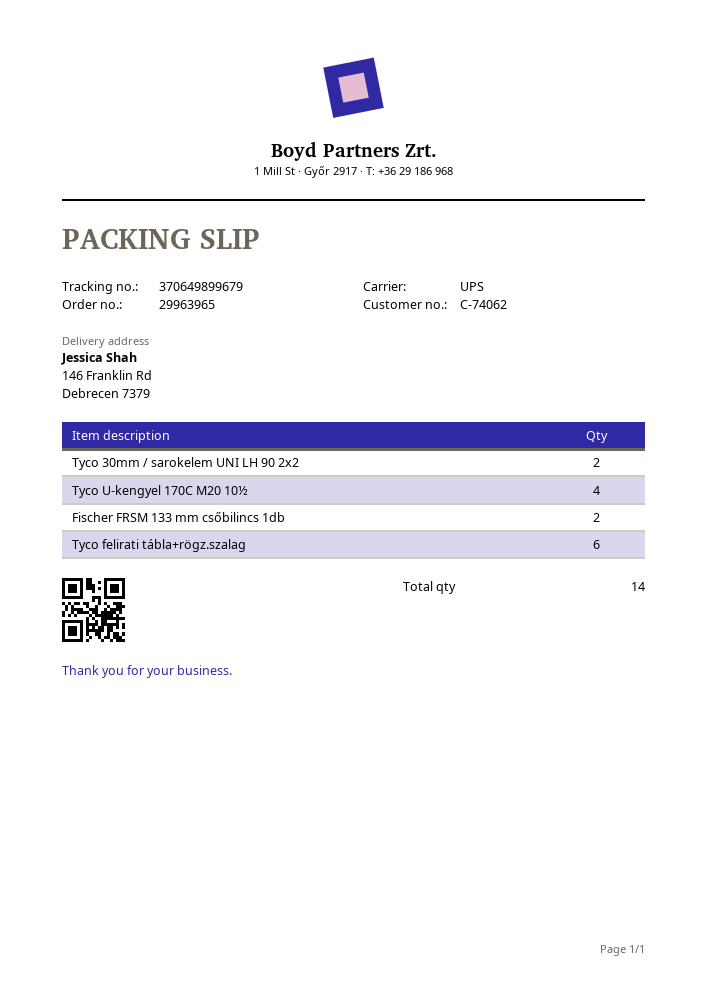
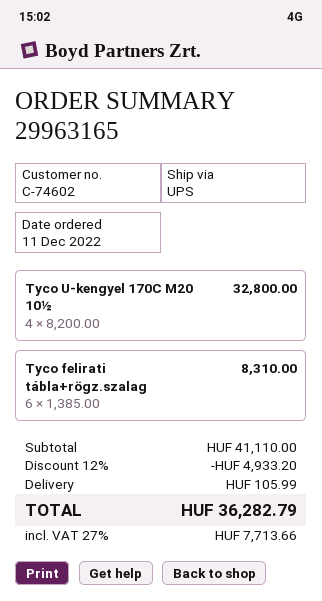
order number: 29963965 -> 29963165
customer number: C-74062 -> C-74602
Tyco 30mm / sarokelem UNI LH 90 2x2: 2 -> none
Fischer FRSM 133 mm csőbilincs 1db: 2 -> none

